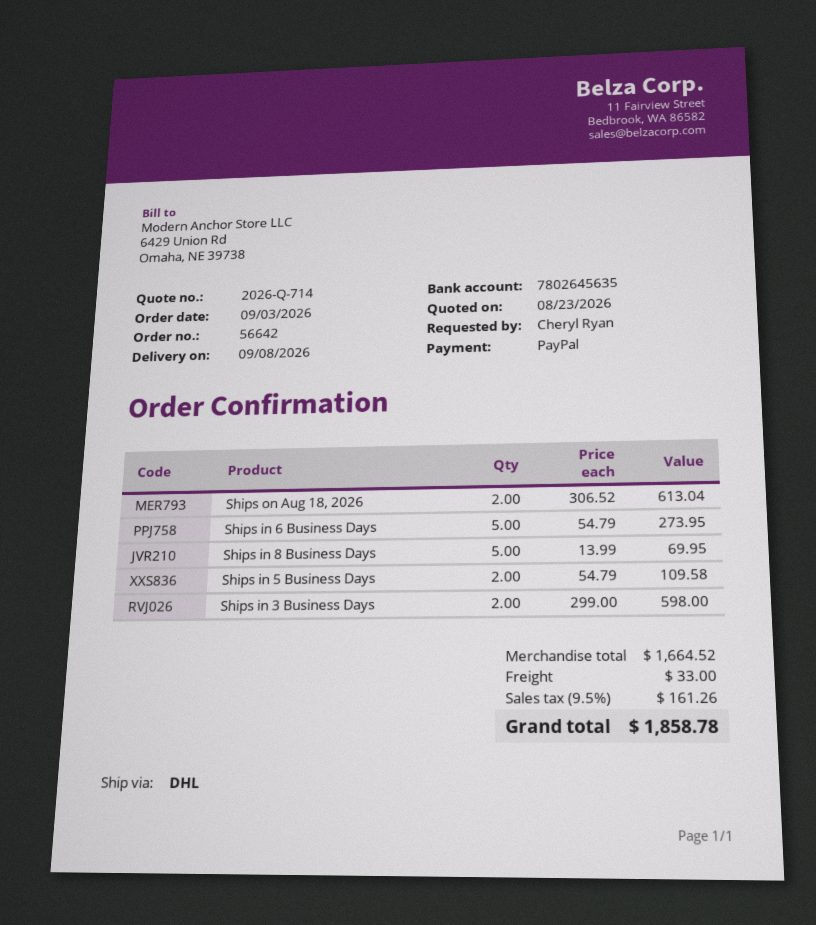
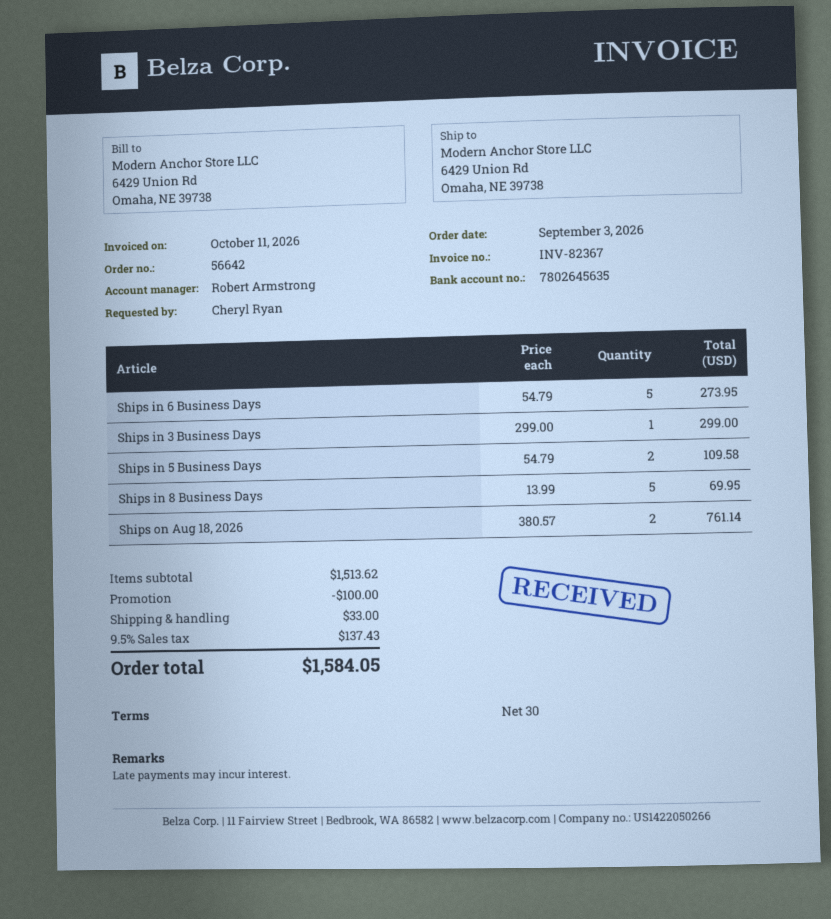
Ships on Aug 18, 2026: 2 x 306.52 = 613.04 -> 2 x 380.57 = 761.14
Ships in 3 Business Days: 2 x 299.00 = 598.00 -> 1 x 299.00 = 299.00
subtotal: 1664.52 -> 1513.62
discount: none -> 100.00
tax: 9.5% = 161.26 -> 9.5% = 137.43
total: 1858.78 -> 1584.05

